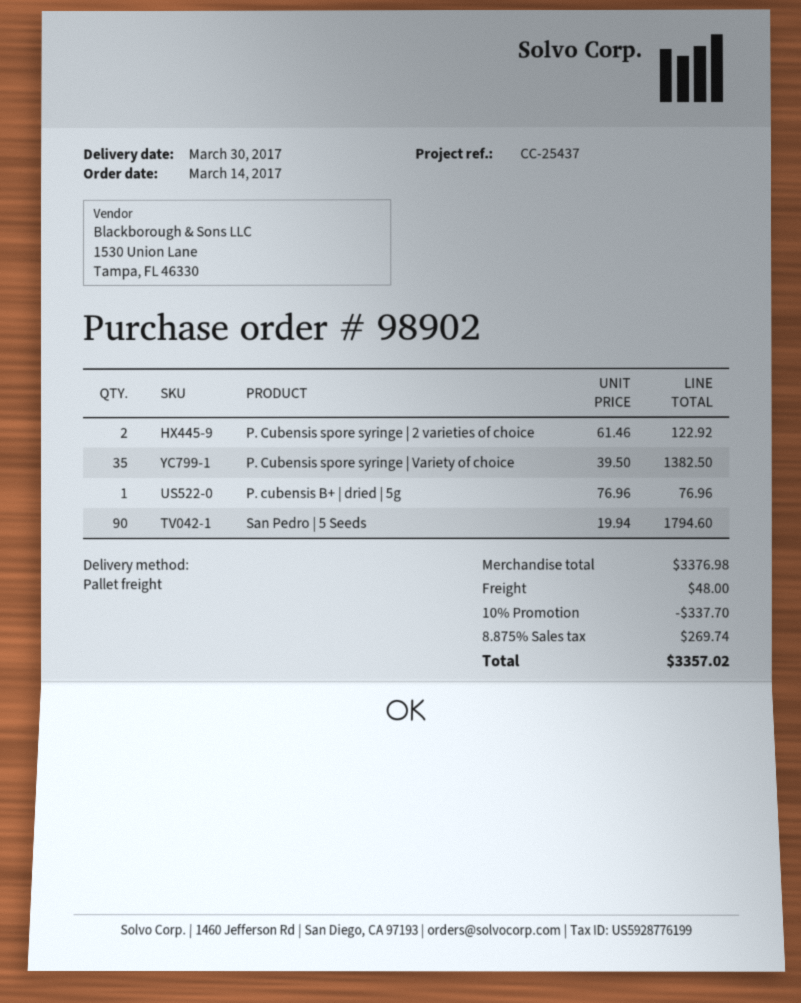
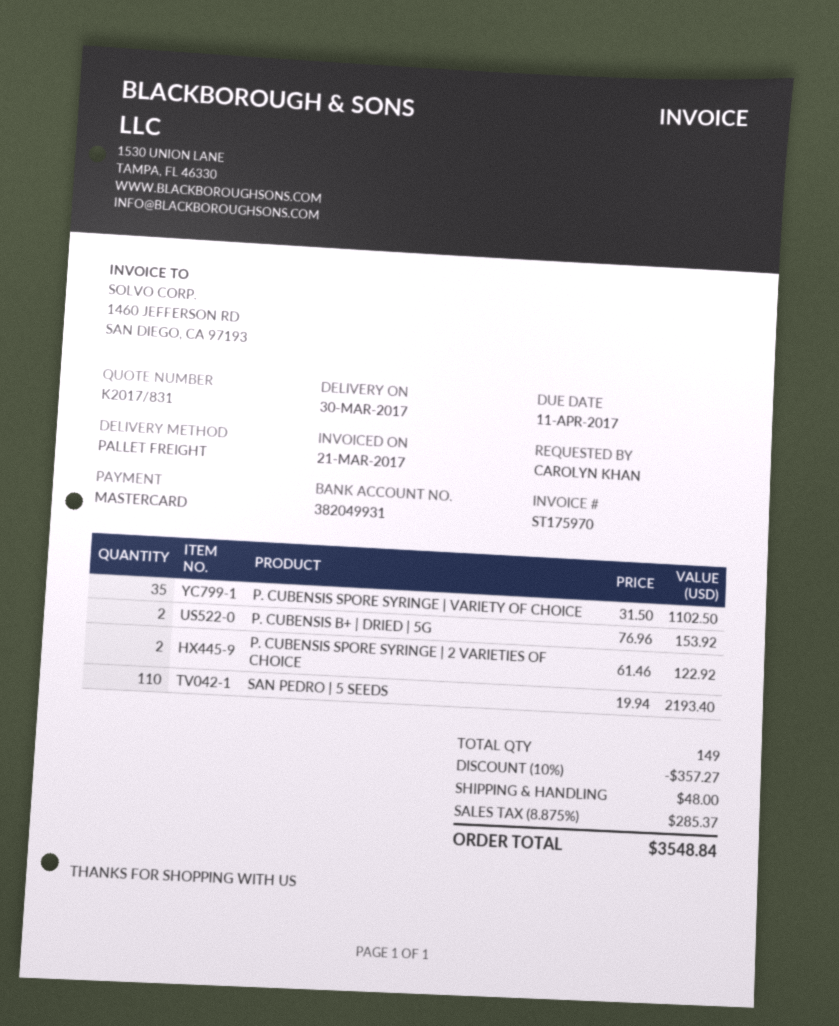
P. Cubensis spore syringe | Variety of choice: 35 x 39.50 = 1382.50 -> 35 x 31.50 = 1102.50
P. cubensis B+ | dried | 5g: 1 x 76.96 = 76.96 -> 2 x 76.96 = 153.92
San Pedro | 5 Seeds: 90 x 19.94 = 1794.60 -> 110 x 19.94 = 2193.40
discount: 10% = 337.70 -> 10% = 357.27
tax: 8.875% = 269.74 -> 8.875% = 285.37
total: 3357.02 -> 3548.84

